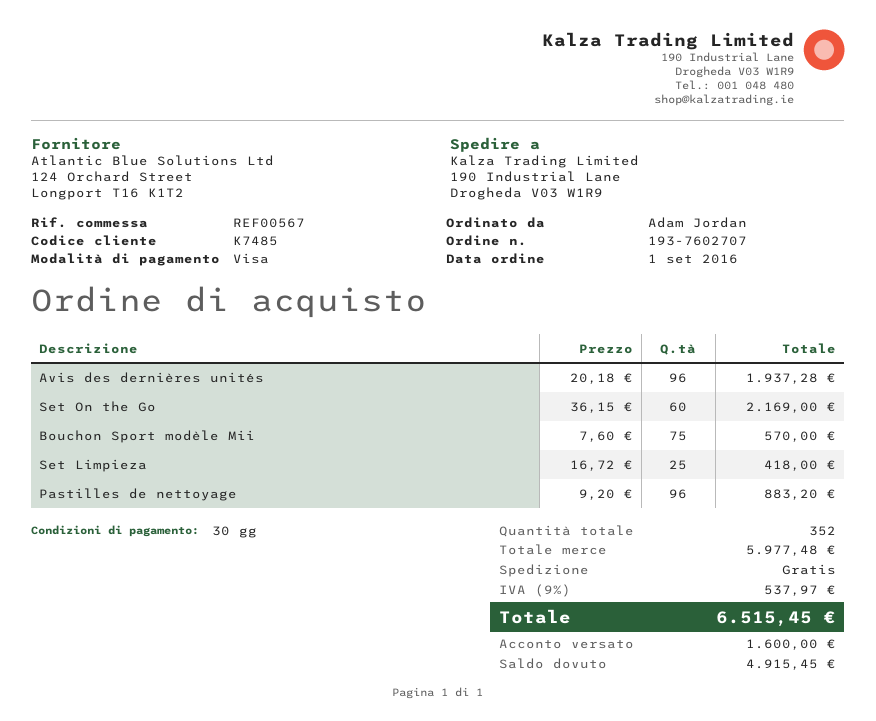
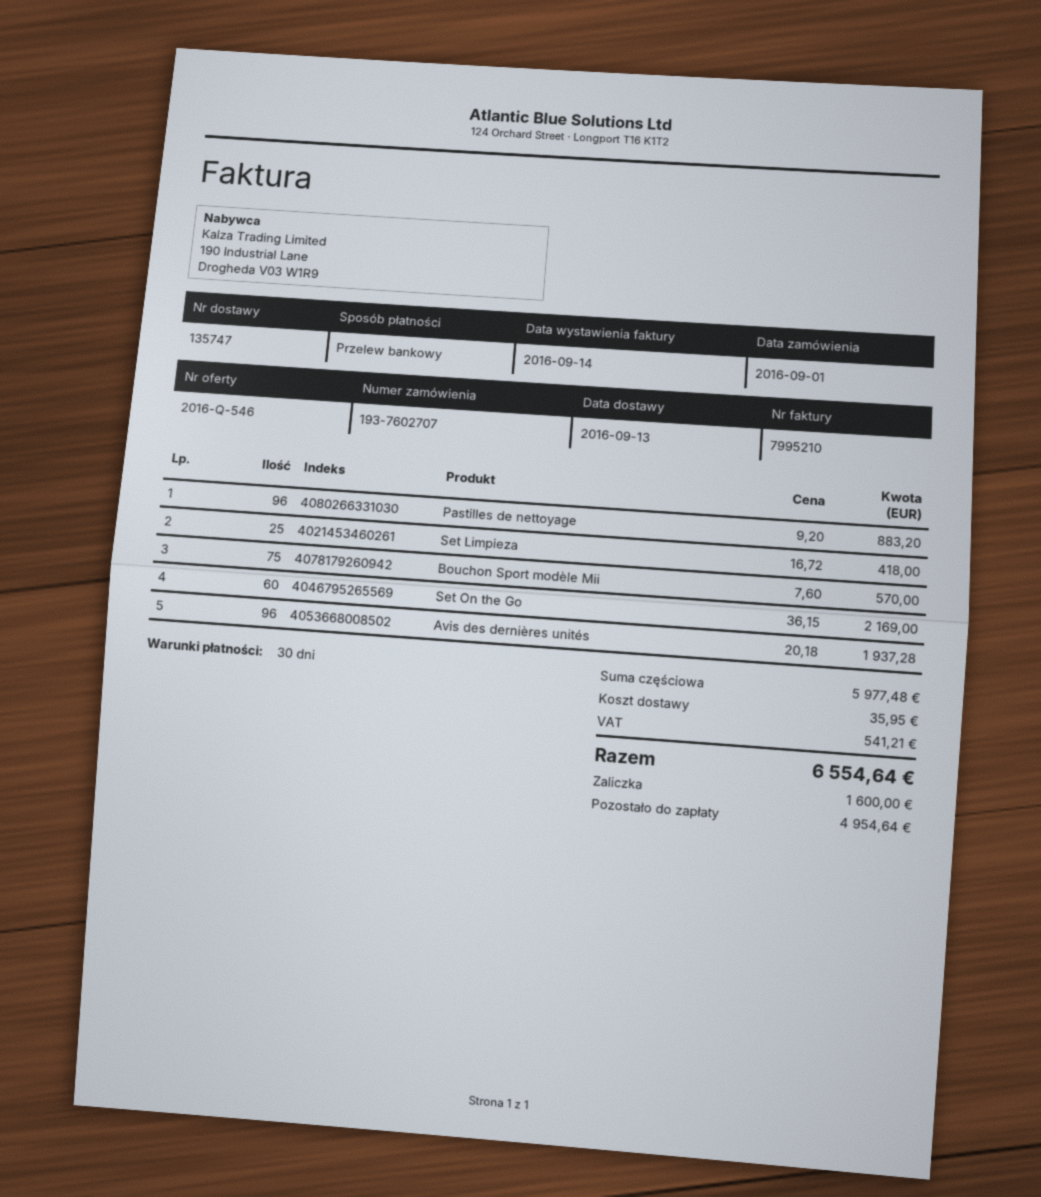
payment method: Visa -> bank transfer
shipping: 0.00 -> 35.95
tax: 537.97 -> 541.21
total: 6515.45 -> 6554.64
balance: 4915.45 -> 4954.64

